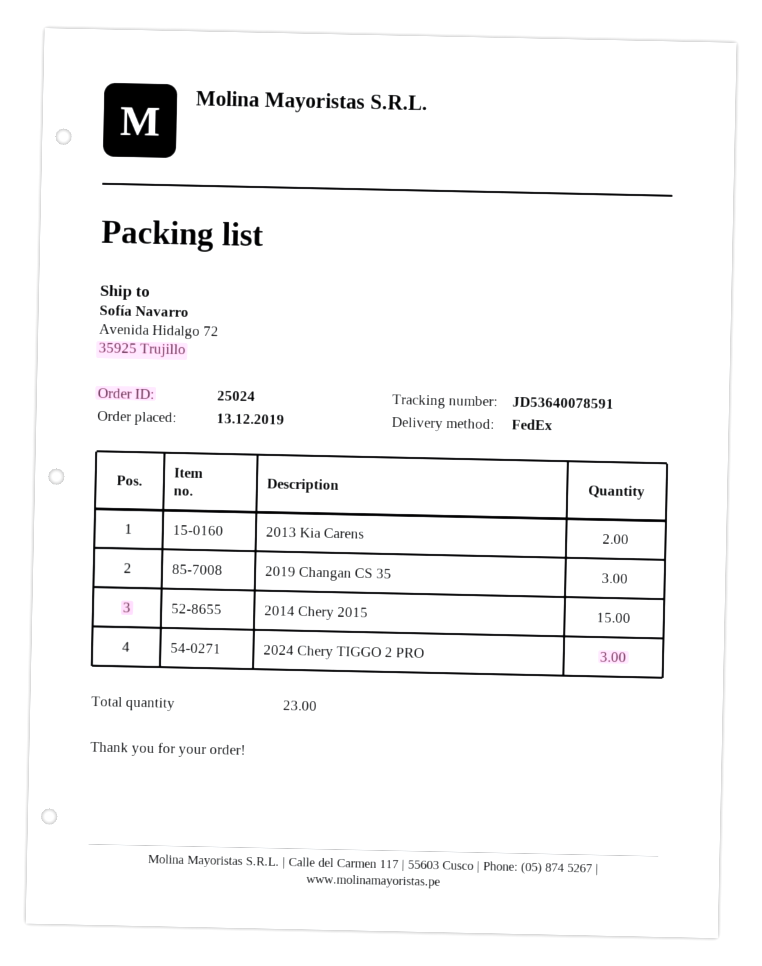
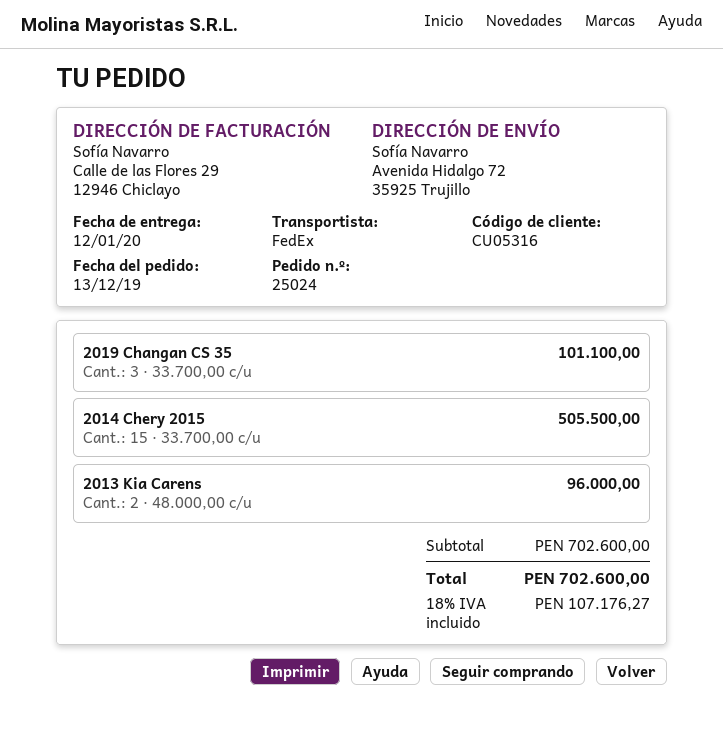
2024 Chery TIGGO 2 PRO: 3 -> none

